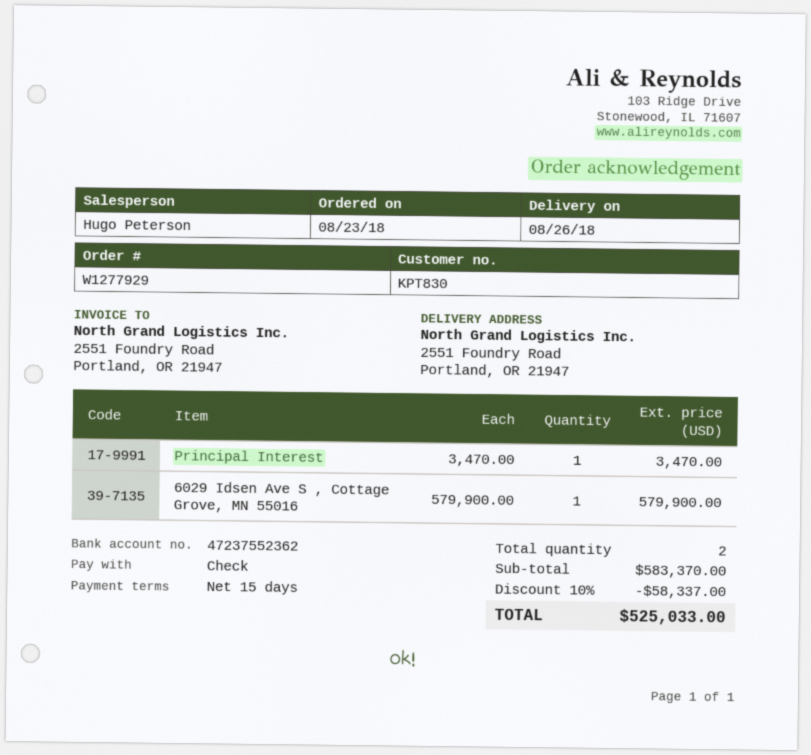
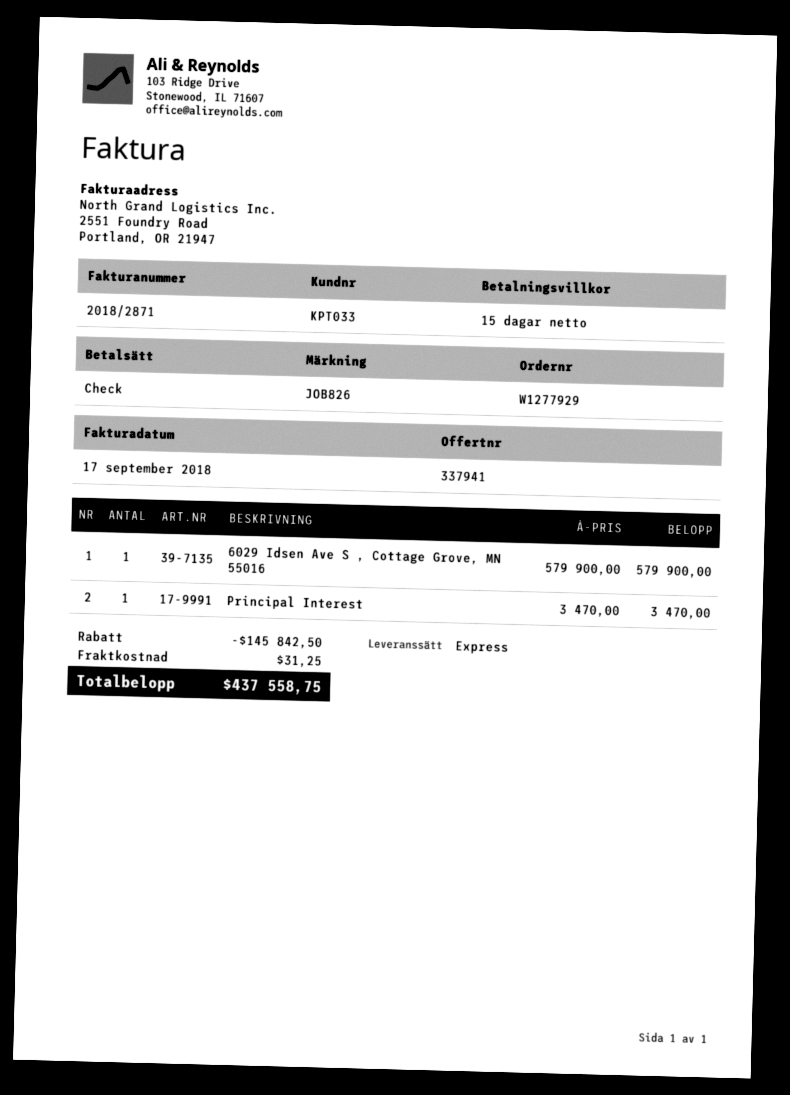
customer number: KPT830 -> KPT033
discount: 58337.00 -> 145842.50
shipping: none -> 31.25
total: 525033.00 -> 437558.75

